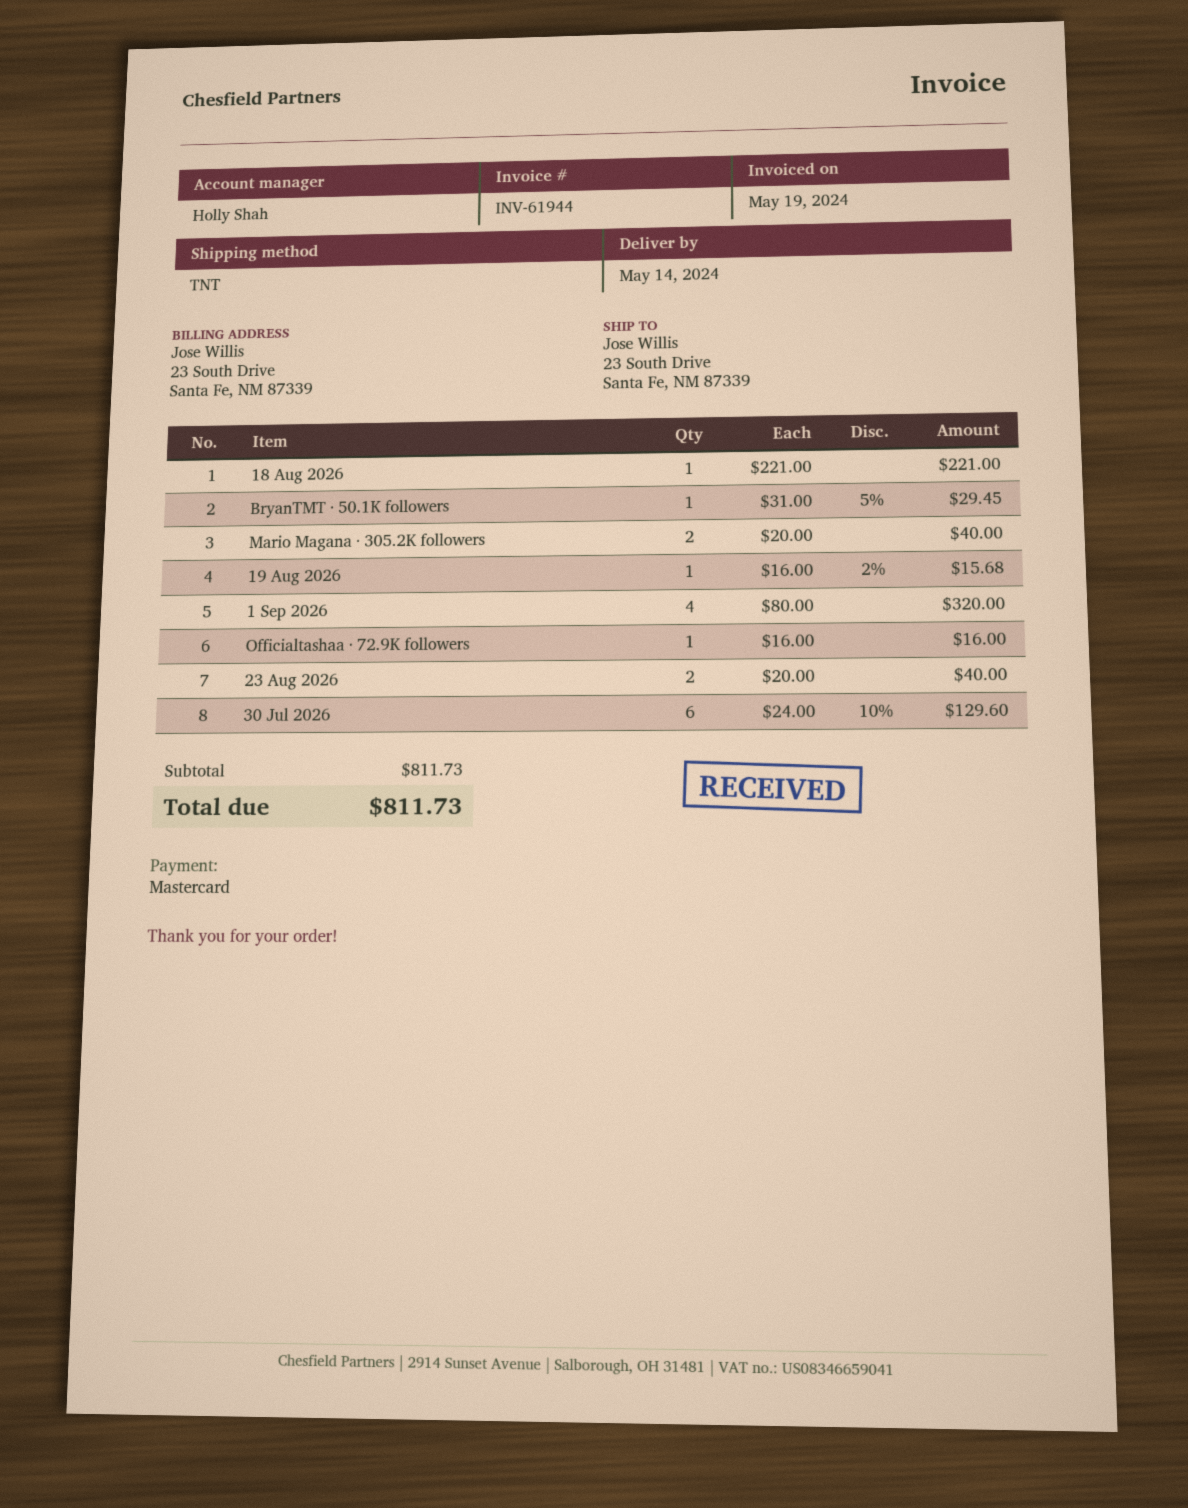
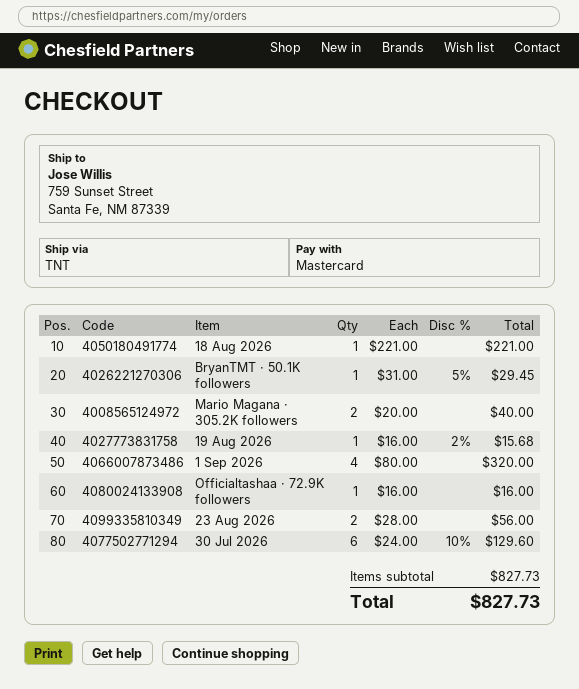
ship to: 23 South Drive, Santa Fe, NM 87339 -> 759 Sunset Street, Santa Fe, NM 87339
23 Aug 2026: 2 x 20.00 = 40.00 -> 2 x 28.00 = 56.00
subtotal: 811.73 -> 827.73
total: 811.73 -> 827.73

